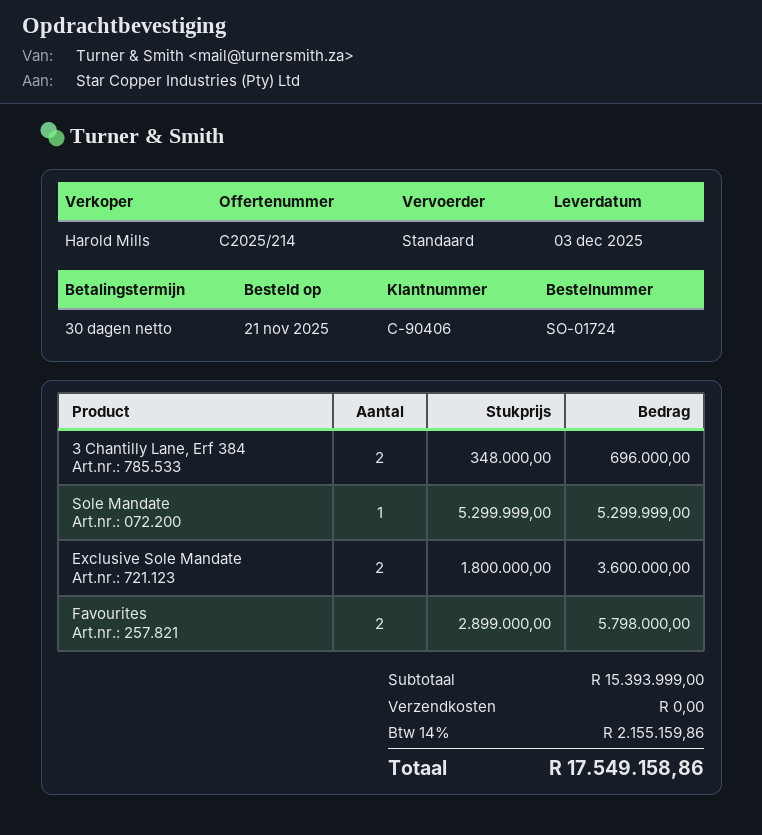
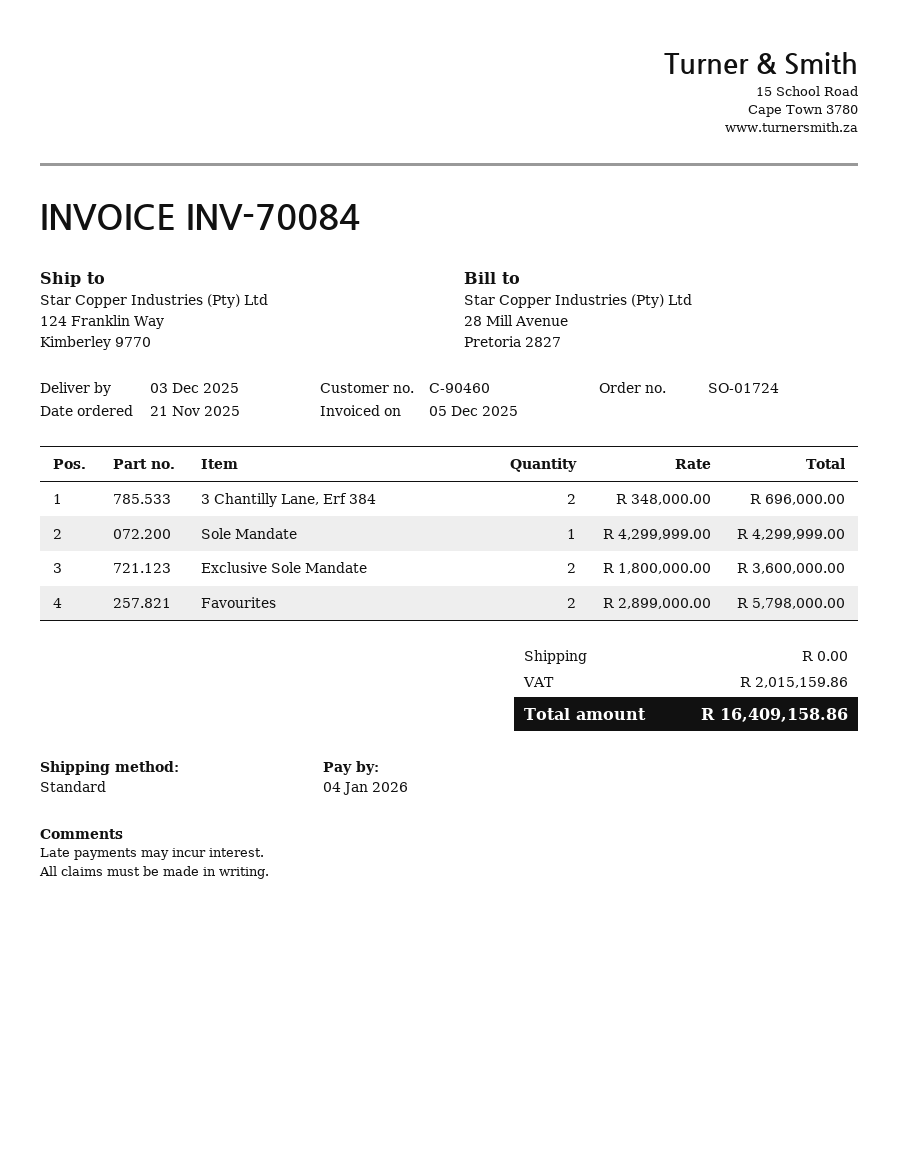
customer number: C-90406 -> C-90460
Sole Mandate: 1 x 5299999.00 = 5299999.00 -> 1 x 4299999.00 = 4299999.00
tax: 2155159.86 -> 2015159.86
total: 17549158.86 -> 16409158.86

